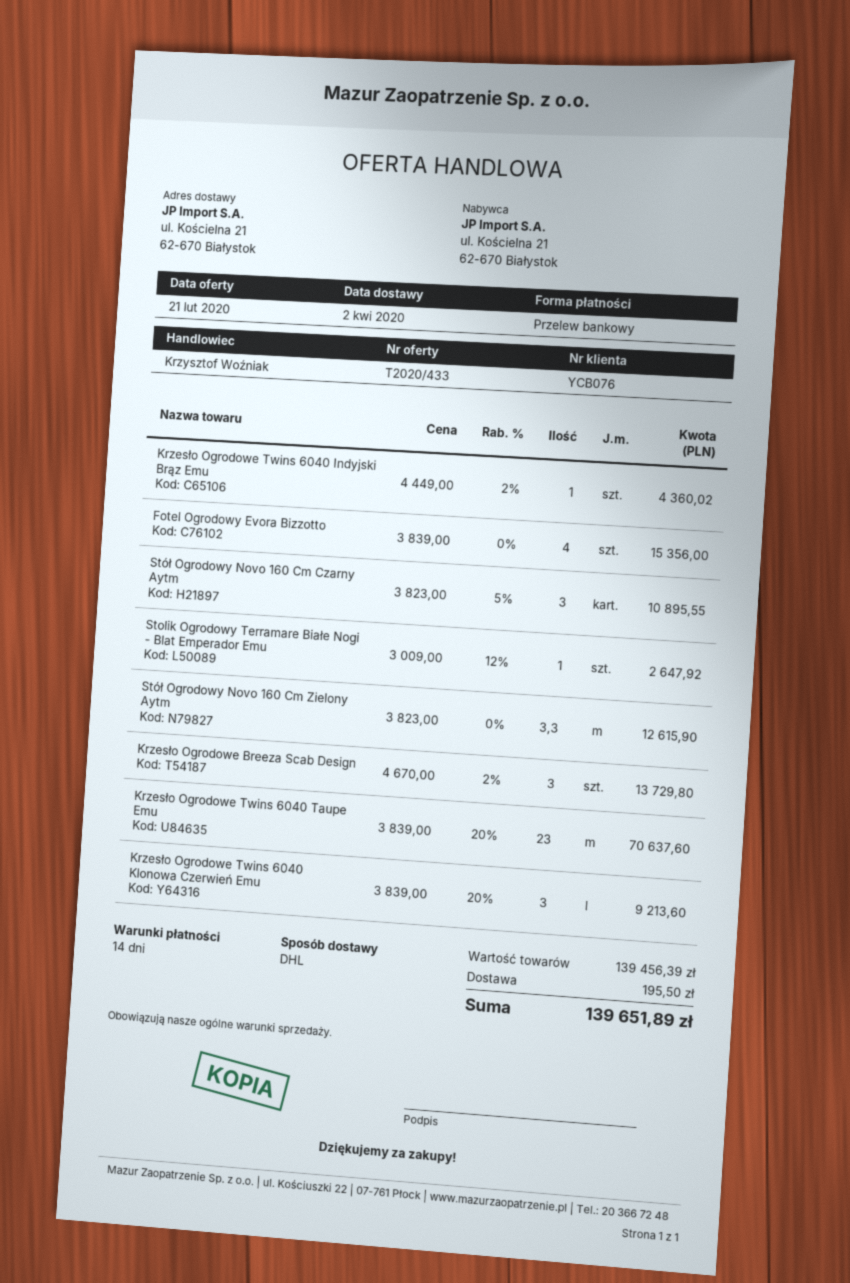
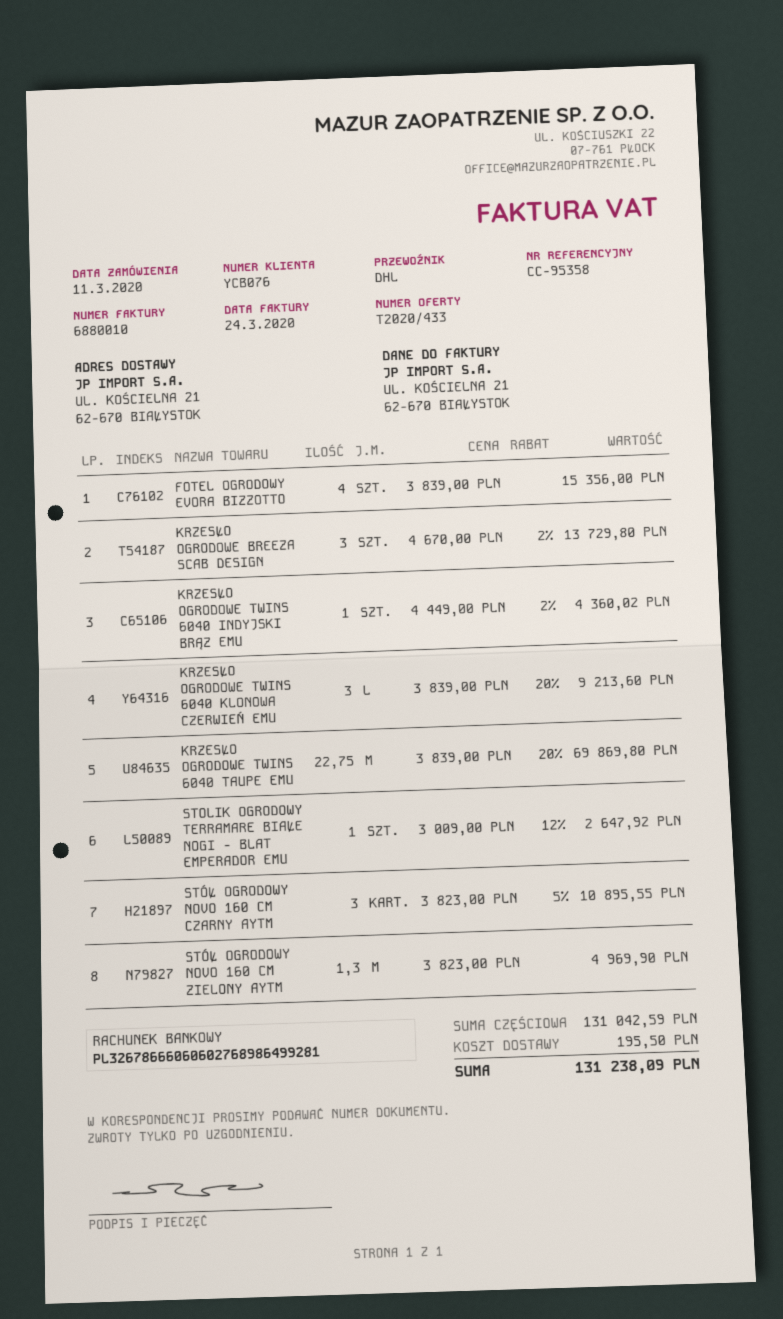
Stół Ogrodowy Novo 160 Cm Zielony Aytm: 3.3 x 3823.00 = 12615.90 -> 1.3 x 3823.00 = 4969.90
Krzesło Ogrodowe Twins 6040 Taupe Emu: 23 x 3839.00 - 20% = 70637.60 -> 22.75 x 3839.00 - 20% = 69869.80
subtotal: 139456.39 -> 131042.59
total: 139651.89 -> 131238.09

